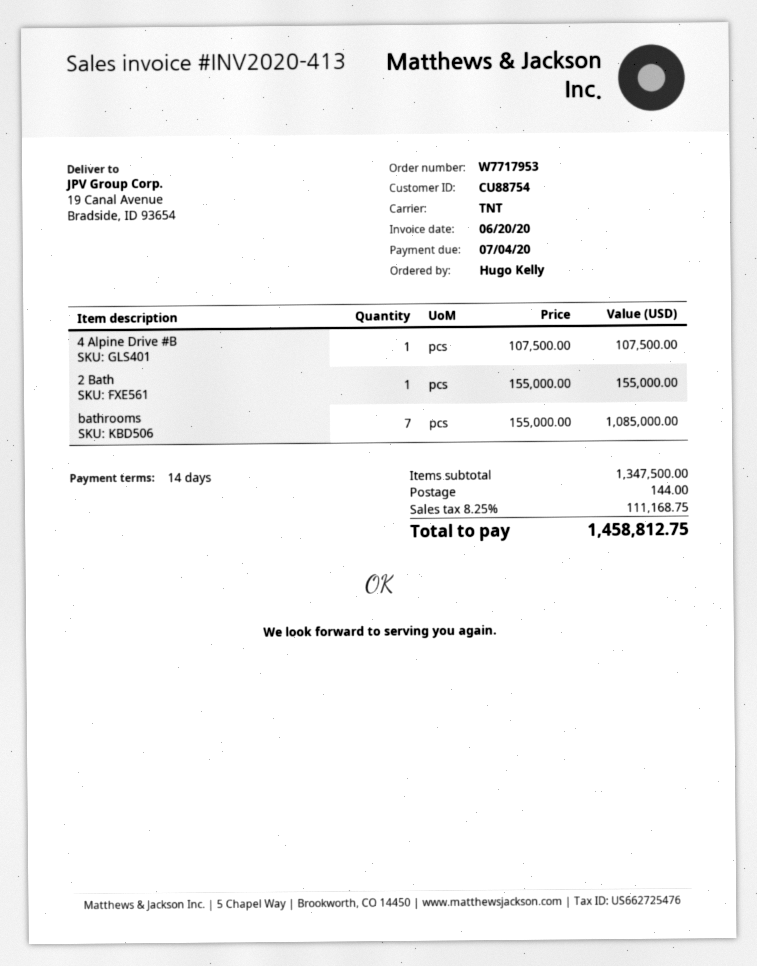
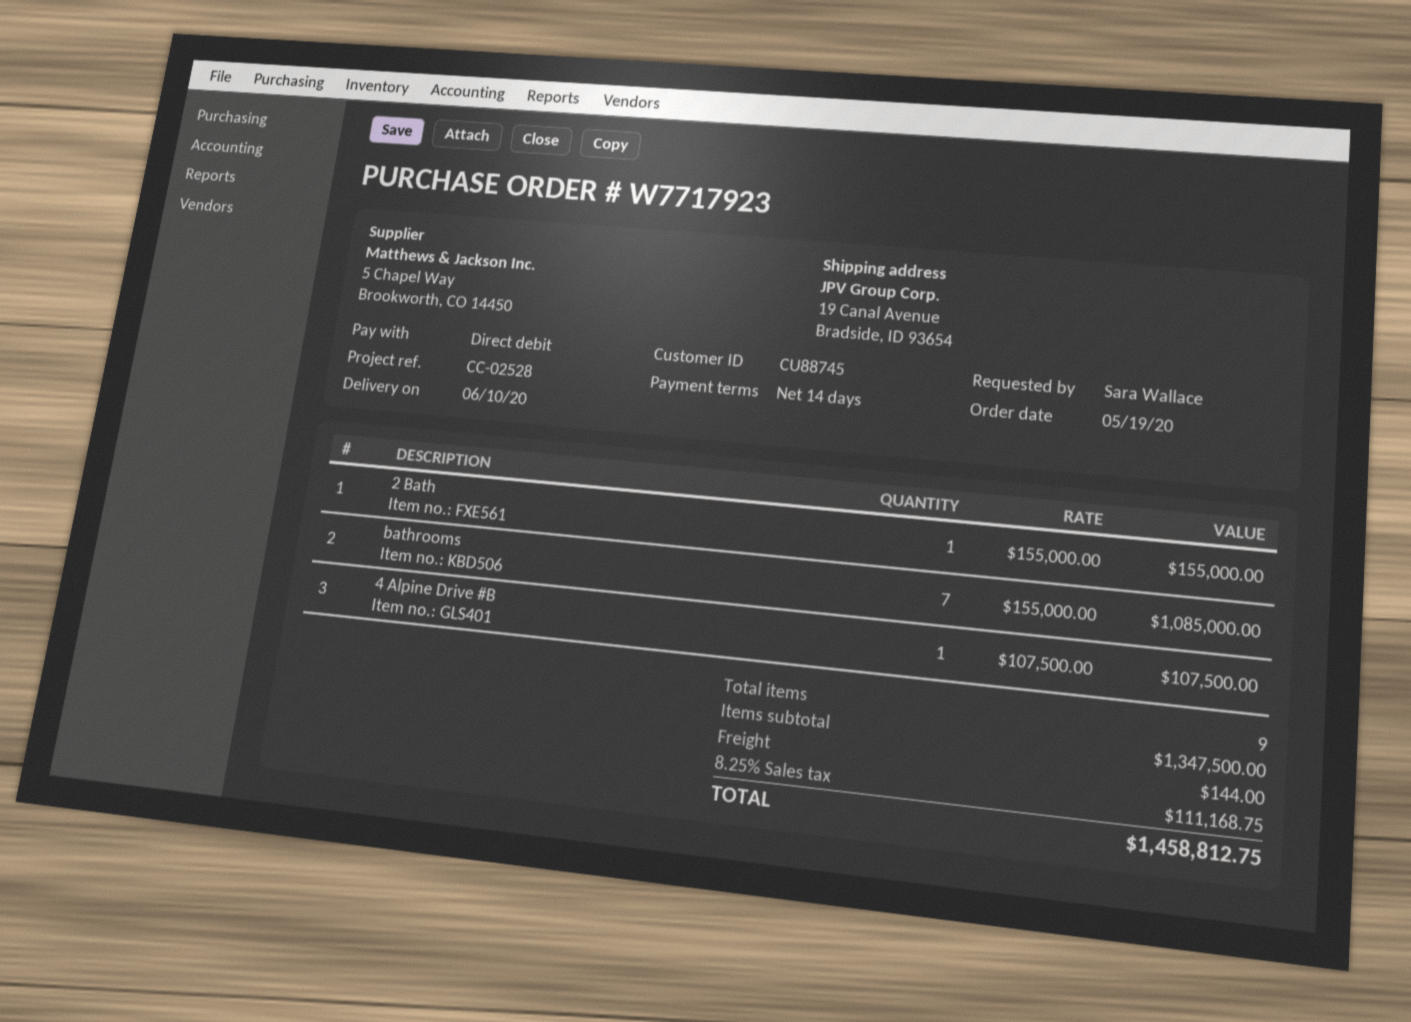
order number: W7717953 -> W7717923
customer number: CU88754 -> CU88745
ordered by: Hugo Kelly -> Sara Wallace

